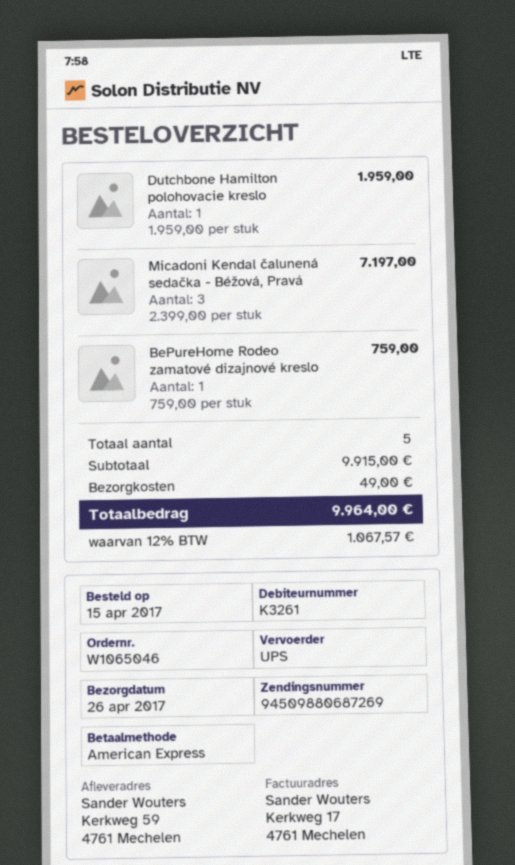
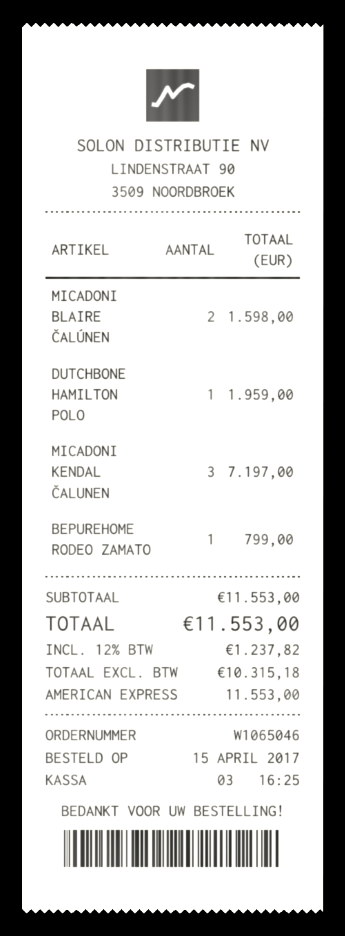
BePureHome Rodeo zamatové dizajnové kreslo: 1 for 759.00 -> 1 for 799.00
MICADONI BLAIRE ČALÚNEN: none -> 2 for 1598.00
subtotal: 9915.00 -> 11553.00
shipping: 49.00 -> none
tax: 12% = 1067.57 -> 12% = 1237.82
total: 9964.00 -> 11553.00

